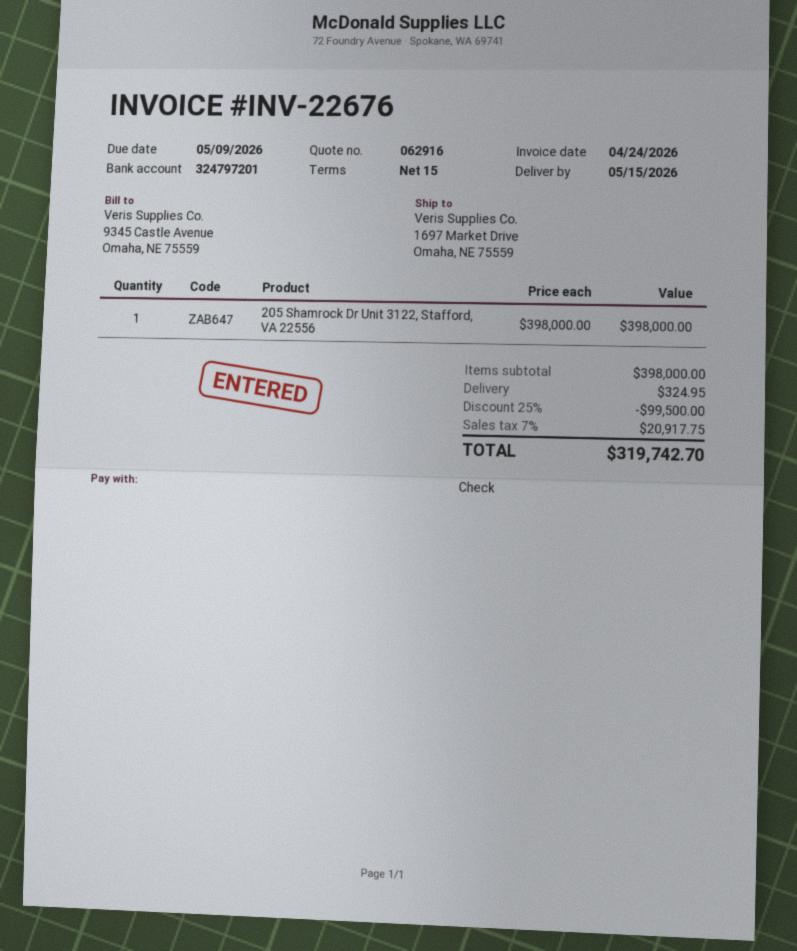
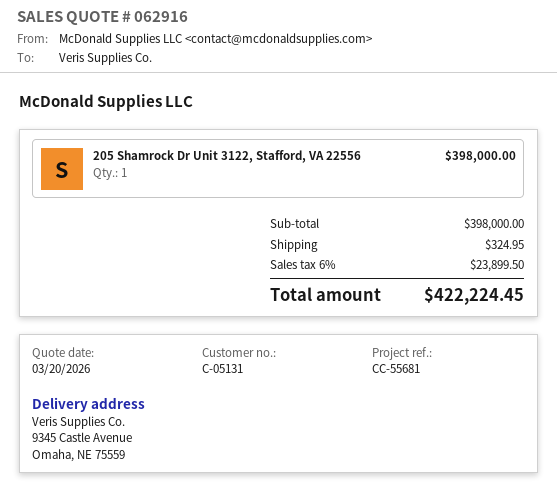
ship to: 1697 Market Drive, Omaha, NE 75559 -> 9345 Castle Avenue, Omaha, NE 75559
discount: 25% = 99500.00 -> none
tax: 7% = 20917.75 -> 6% = 23899.50
total: 319742.70 -> 422224.45

